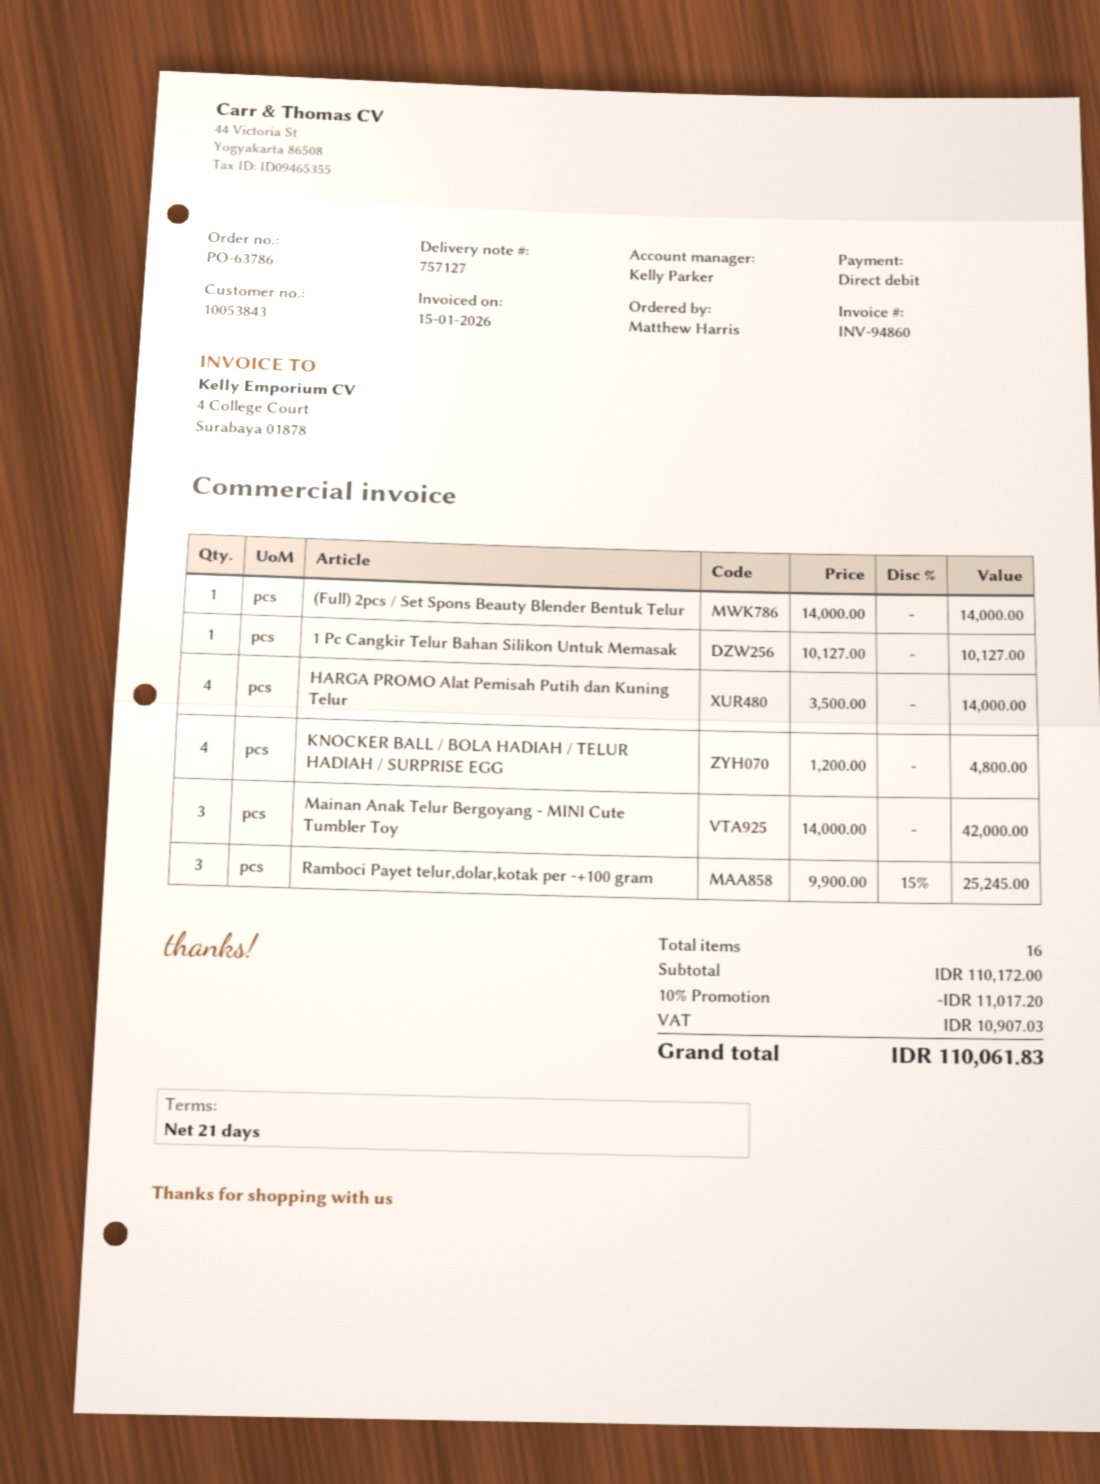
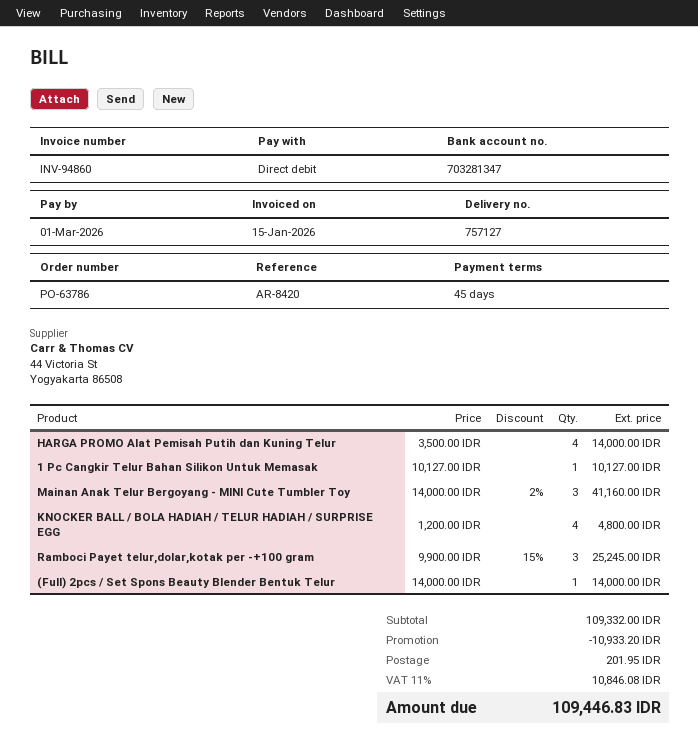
payment terms: 21 days -> 45 days
Mainan Anak Telur Bergoyang - MINI Cute Tumbler Toy: 3 x 14000.00 = 42000.00 -> 3 x 14000.00 - 2% = 41160.00
subtotal: 110172.00 -> 109332.00
discount: 11017.20 -> 10933.20
shipping: none -> 201.95
tax: 10907.03 -> 10846.08
total: 110061.83 -> 109446.83

